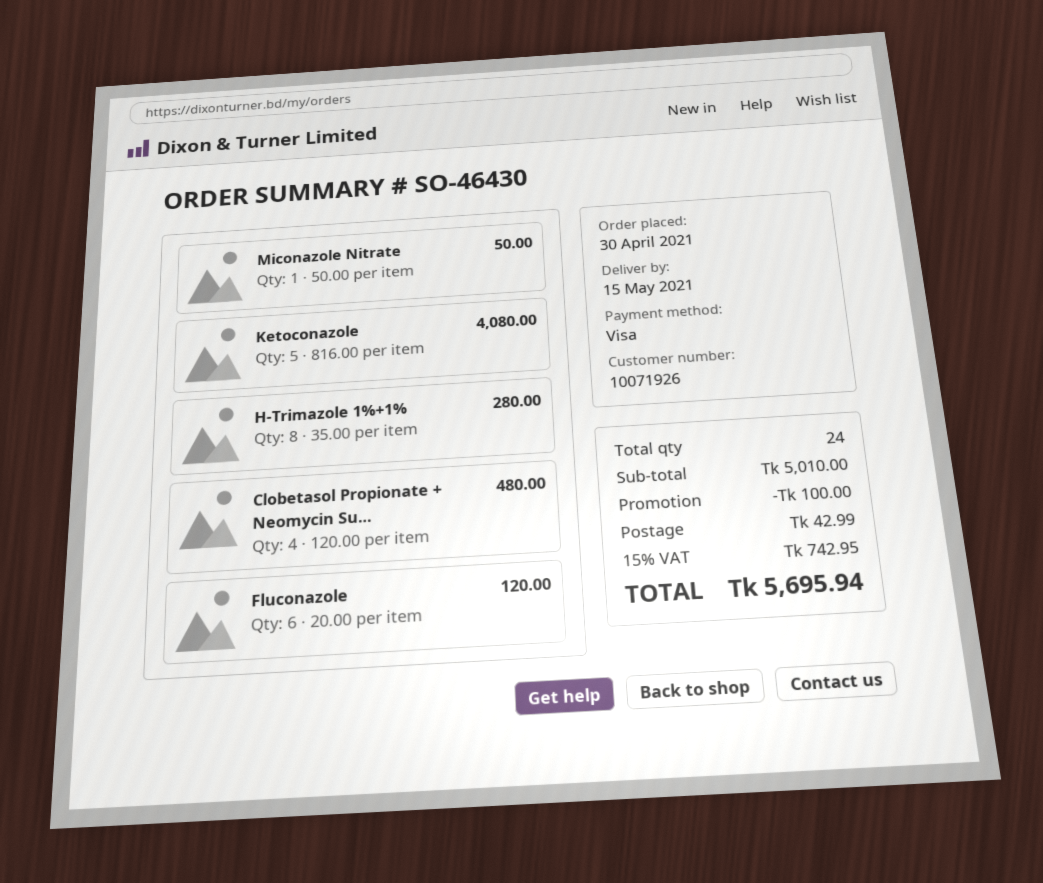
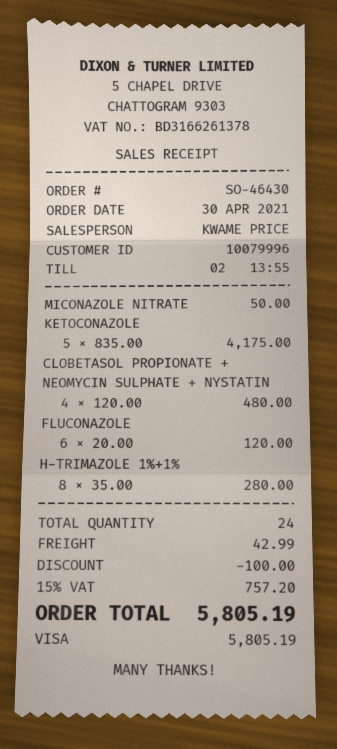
customer number: 10071926 -> 10079996
Ketoconazole: 5 x 816.00 = 4080.00 -> 5 x 835.00 = 4175.00
tax: 15% = 742.95 -> 15% = 757.20
total: 5695.94 -> 5805.19

